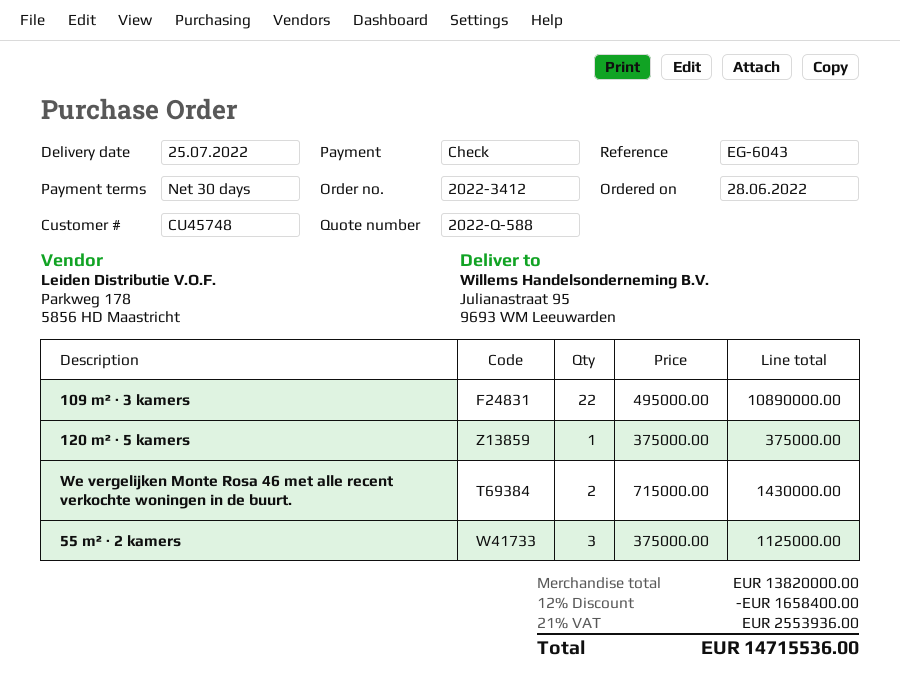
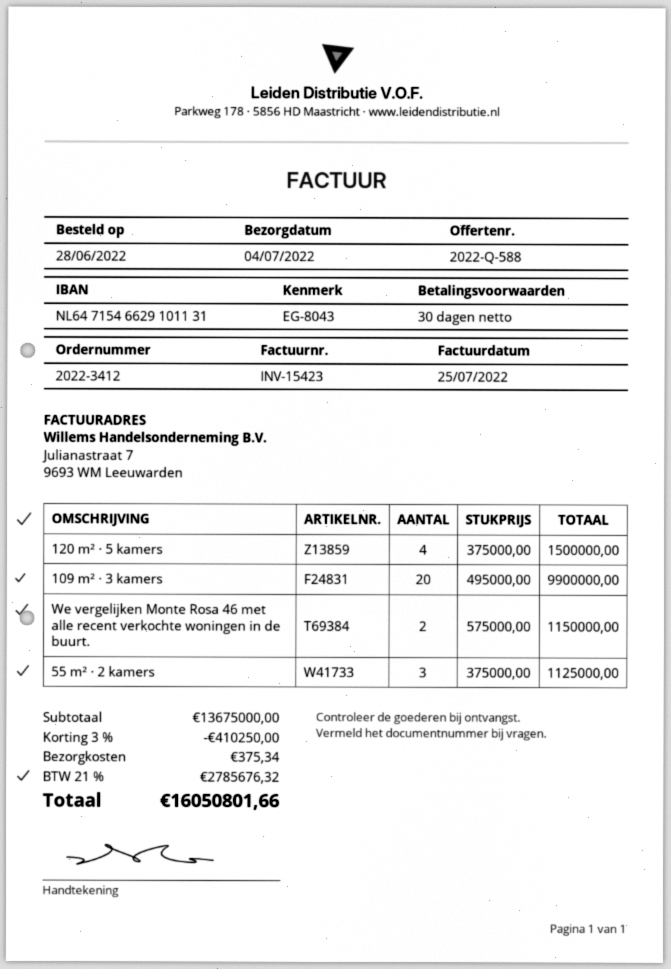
delivery date: 2022-07-25 -> 2022-07-04
reference: EG-6043 -> EG-8043
109 m² · 3 kamers: 22 x 495000.00 = 10890000.00 -> 20 x 495000.00 = 9900000.00
120 m² · 5 kamers: 1 x 375000.00 = 375000.00 -> 4 x 375000.00 = 1500000.00
We vergelijken Monte Rosa 46 met alle recent verkochte woningen in de buurt.: 2 x 715000.00 = 1430000.00 -> 2 x 575000.00 = 1150000.00
subtotal: 13820000.00 -> 13675000.00
discount: 12% = 1658400.00 -> 3% = 410250.00
shipping: none -> 375.34
tax: 21% = 2553936.00 -> 21% = 2785676.32
total: 14715536.00 -> 16050801.66

